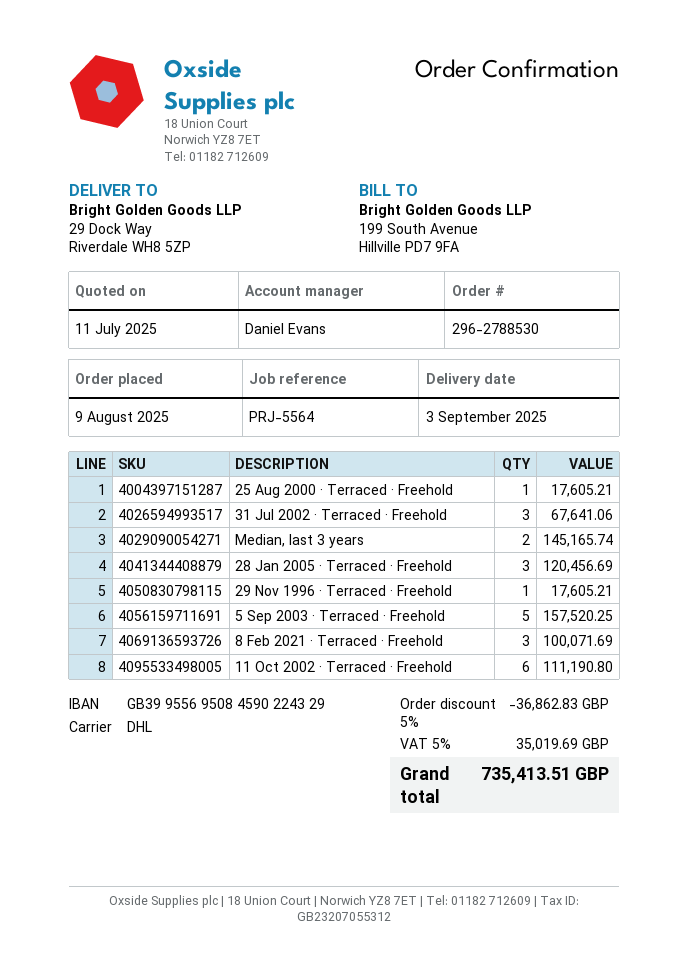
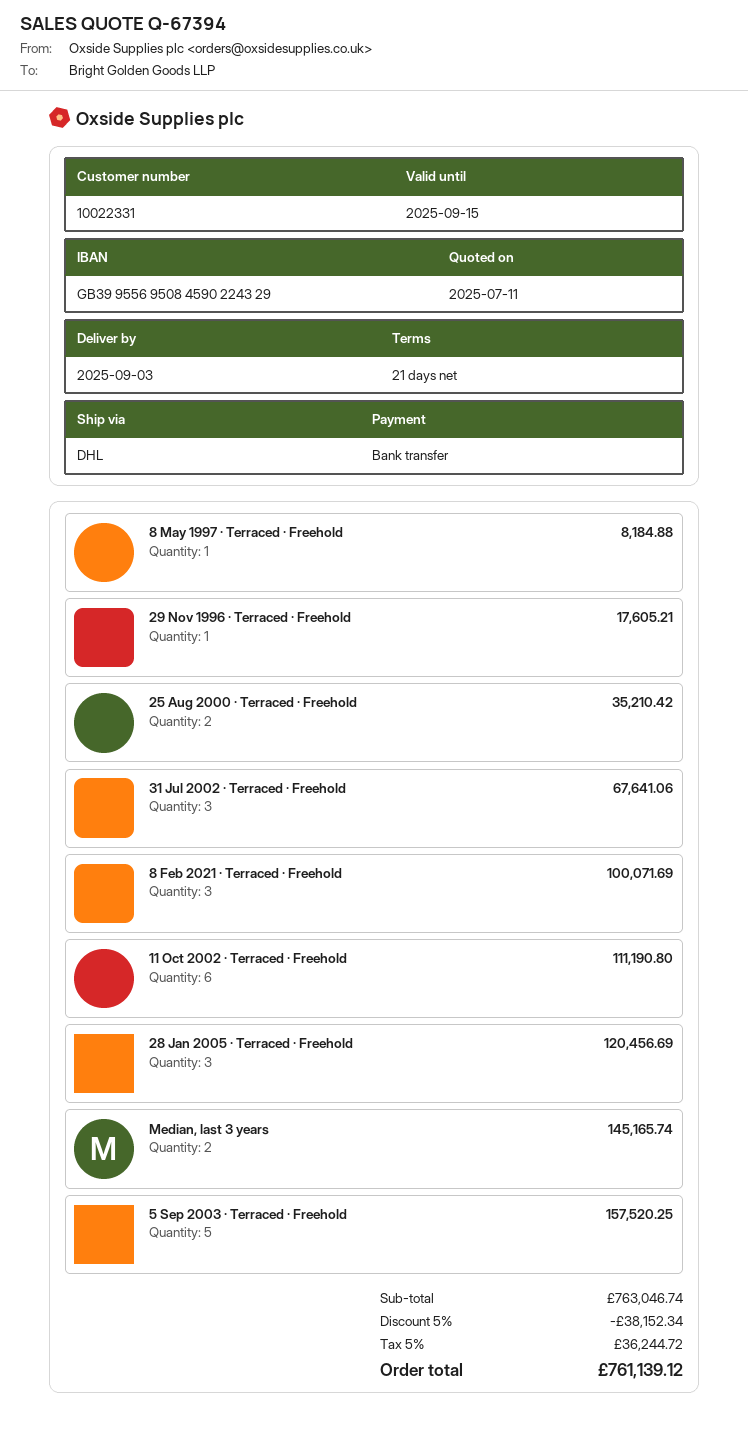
25 Aug 2000 · Terraced · Freehold: 1 for 17605.21 -> 2 for 35210.42
8 May 1997 · Terraced · Freehold: none -> 1 for 8184.88
discount: 5% = 36862.83 -> 5% = 38152.34
tax: 5% = 35019.69 -> 5% = 36244.72
total: 735413.51 -> 761139.12

